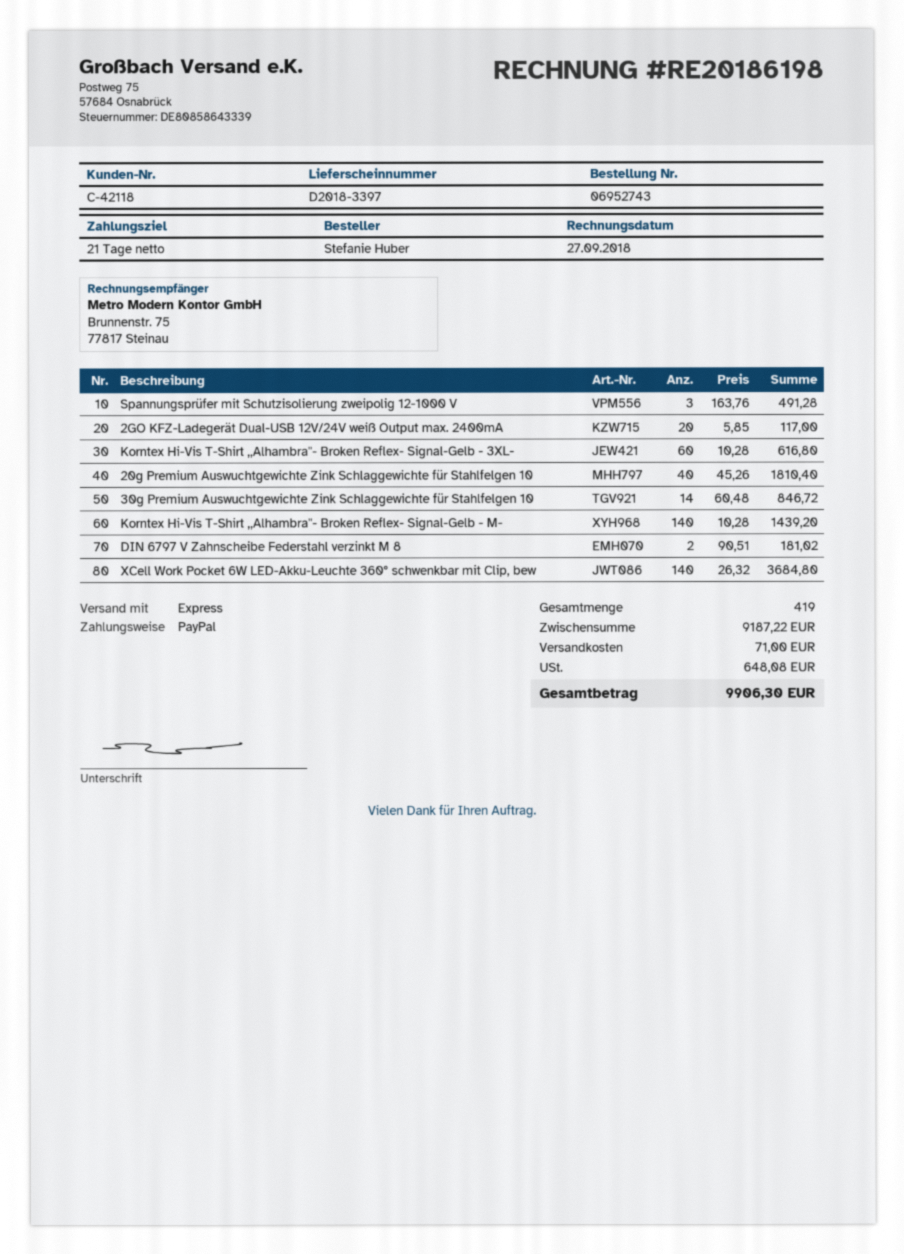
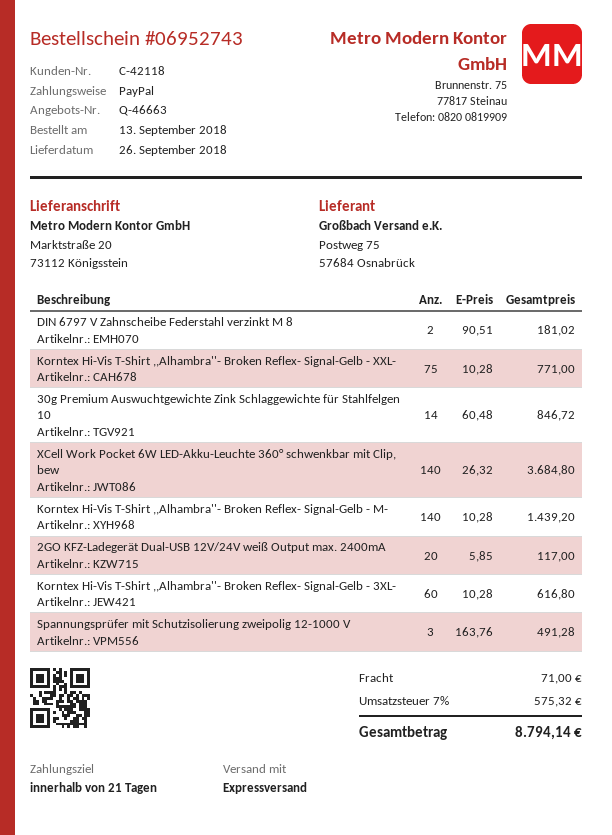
20g Premium Auswuchtgewichte Zink Schlaggewichte für Stahlfelgen 10: 40 x 45.26 = 1810.40 -> none
Korntex Hi-Vis T-Shirt ,,Alhambra''- Broken Reflex- Signal-Gelb - XXL-: none -> 75 x 10.28 = 771.00
tax: 648.08 -> 575.32
total: 9906.30 -> 8794.14

